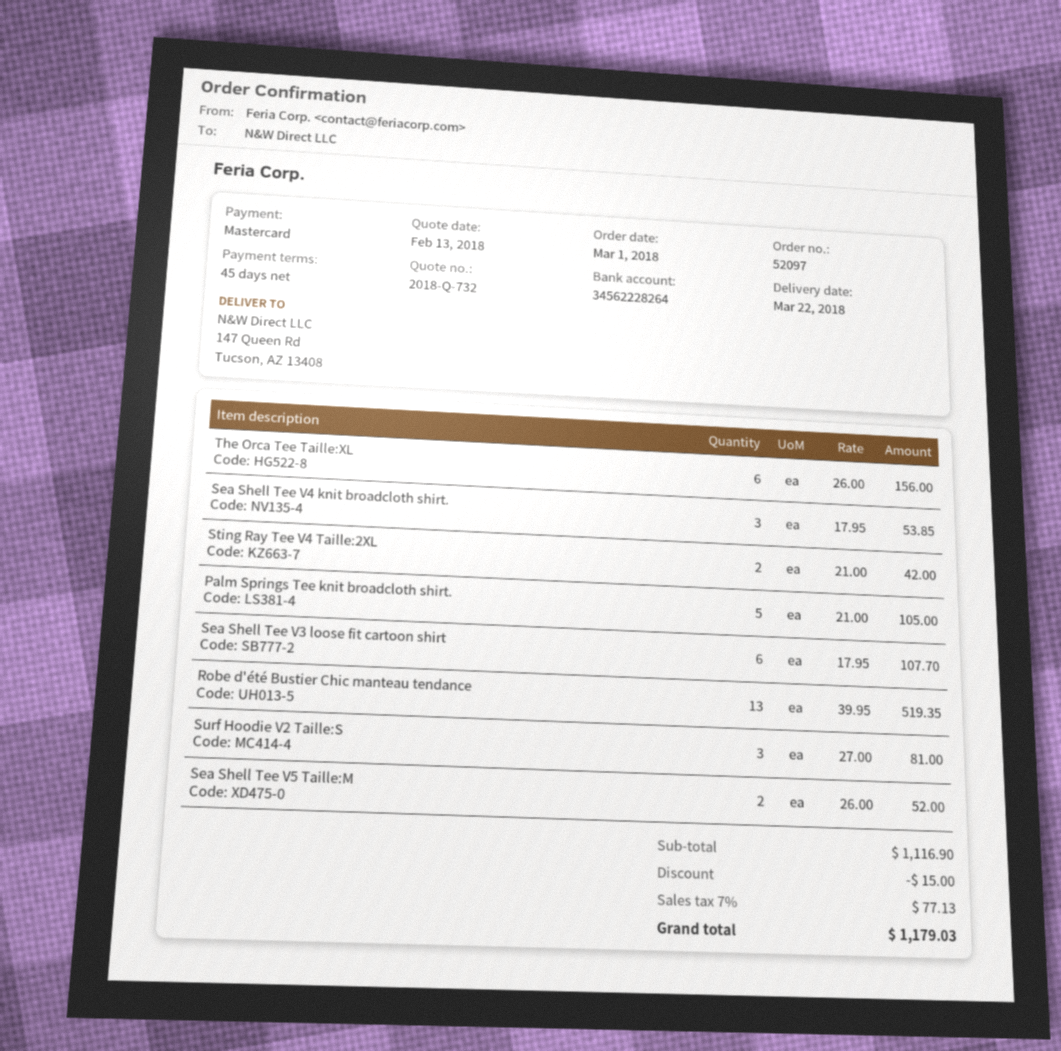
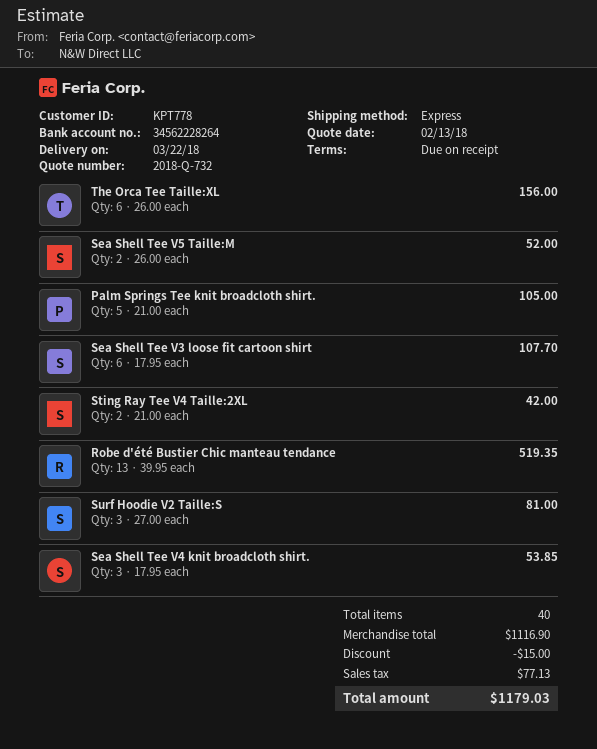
payment terms: 45 days -> on receipt

